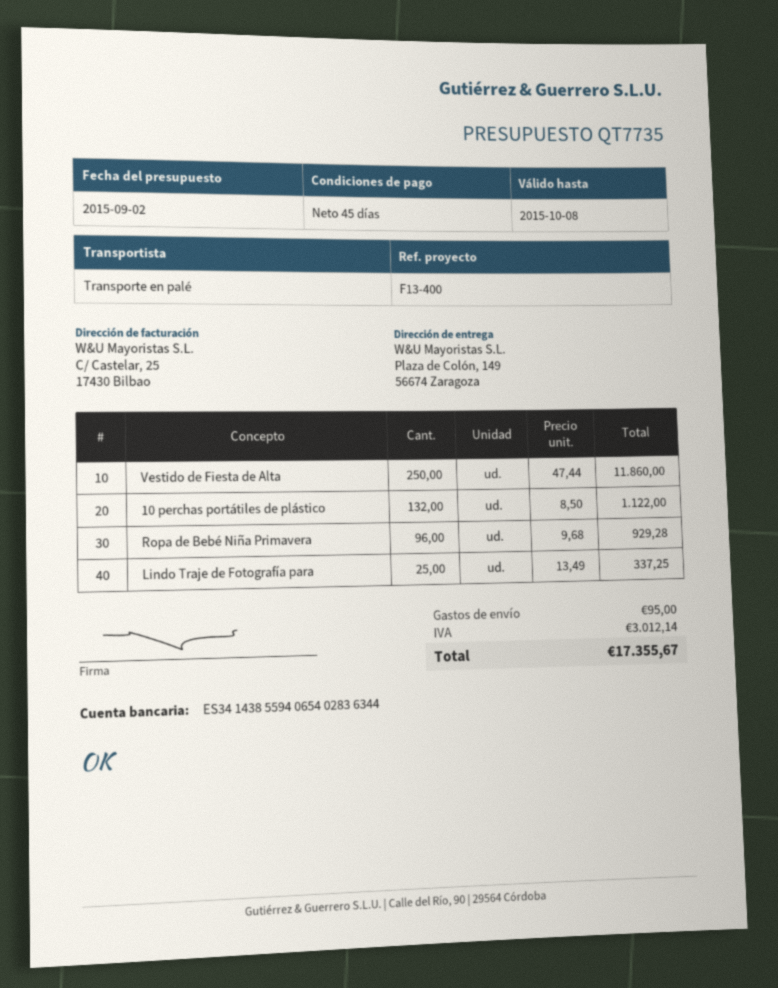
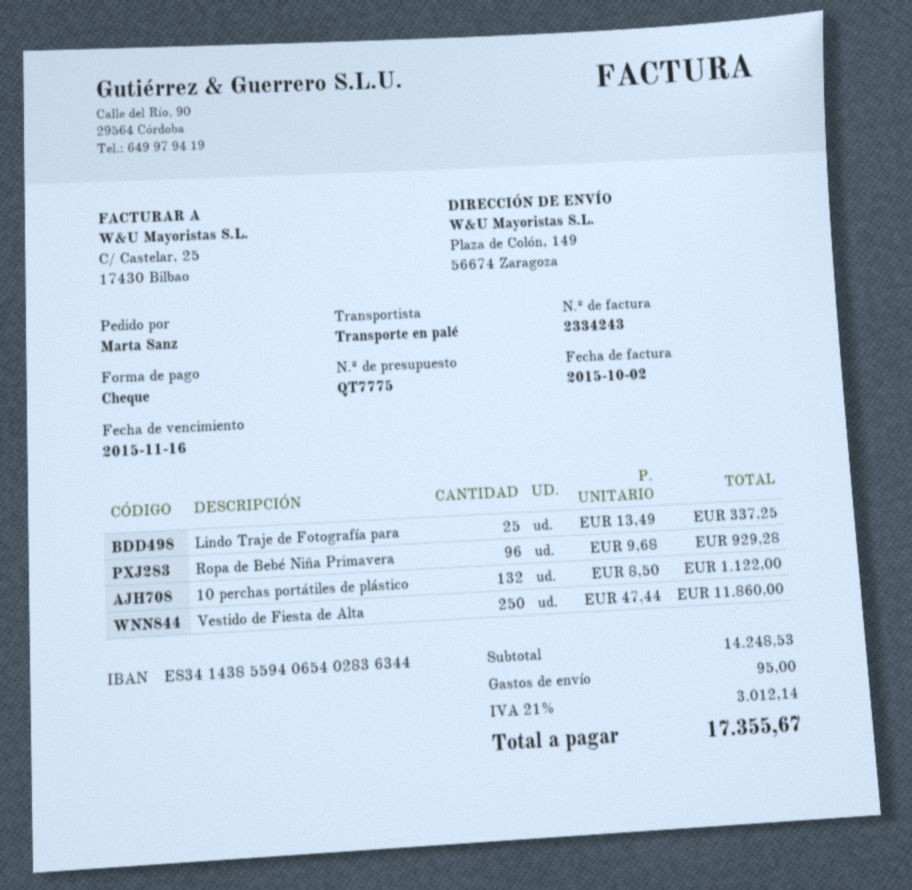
quote number: QT7735 -> QT7775

